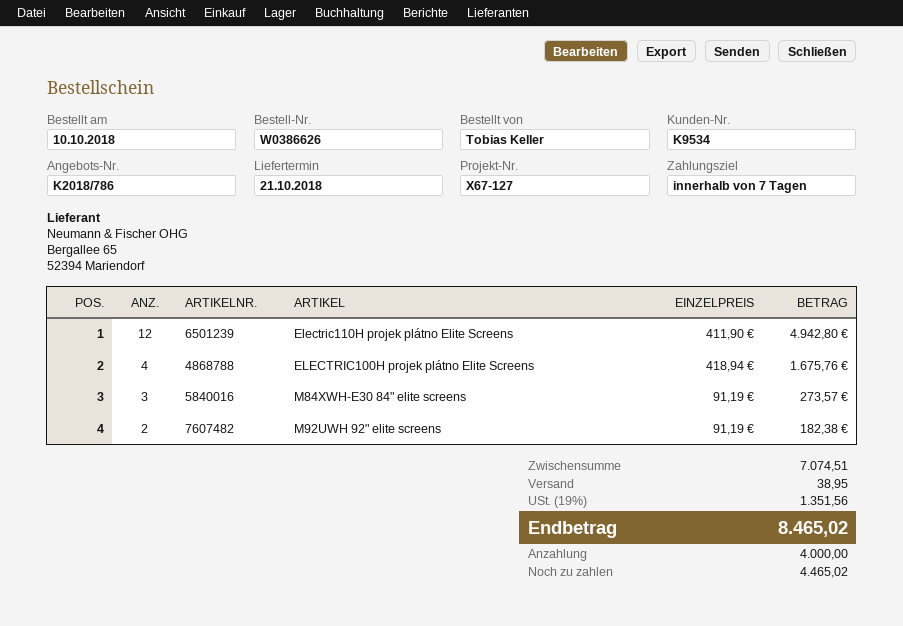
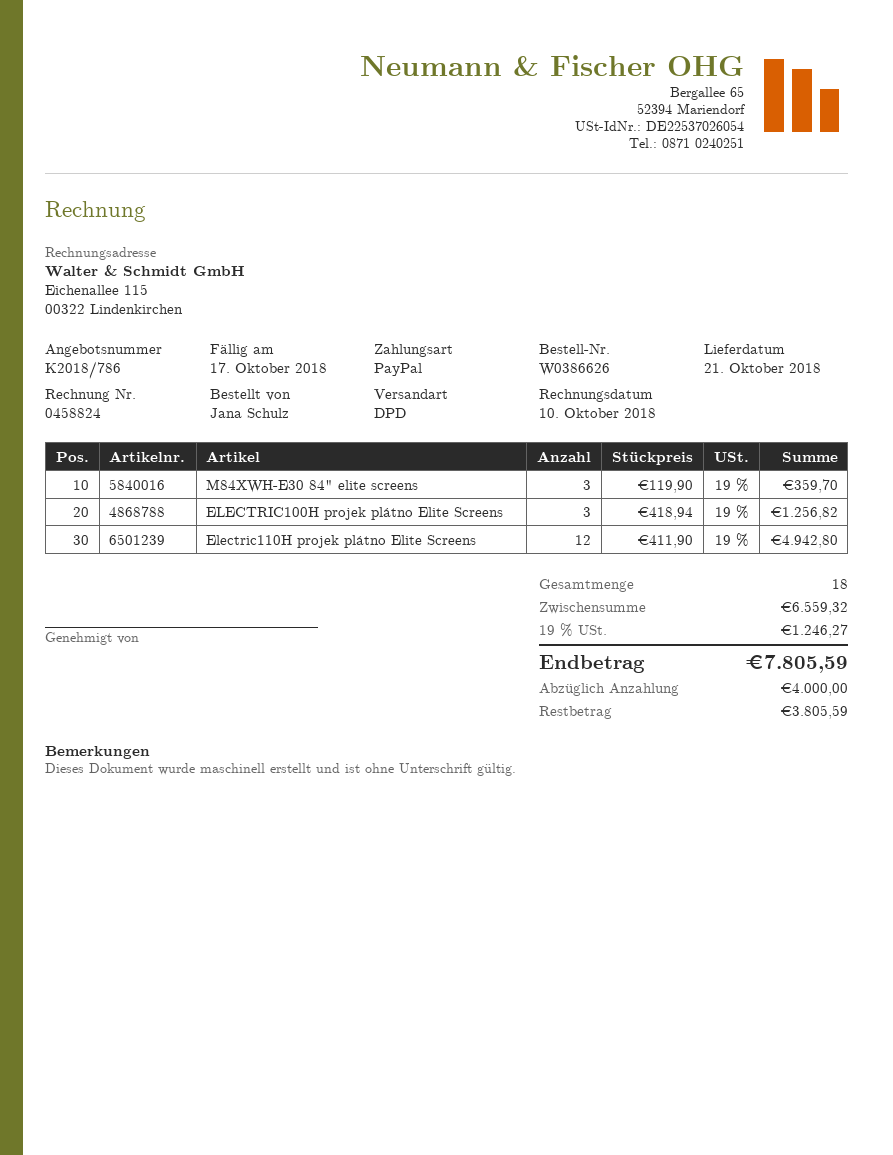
ordered by: Tobias Keller -> Jana Schulz
ELECTRIC100H projek plátno Elite Screens: 4 x 418.94 = 1675.76 -> 3 x 418.94 = 1256.82
M84XWH-E30 84" elite screens: 3 x 91.19 = 273.57 -> 3 x 119.90 = 359.70
M92UWH 92" elite screens: 2 x 91.19 = 182.38 -> none
subtotal: 7074.51 -> 6559.32
shipping: 38.95 -> none
tax: 19% = 1351.56 -> 19% = 1246.27
total: 8465.02 -> 7805.59
balance: 4465.02 -> 3805.59

